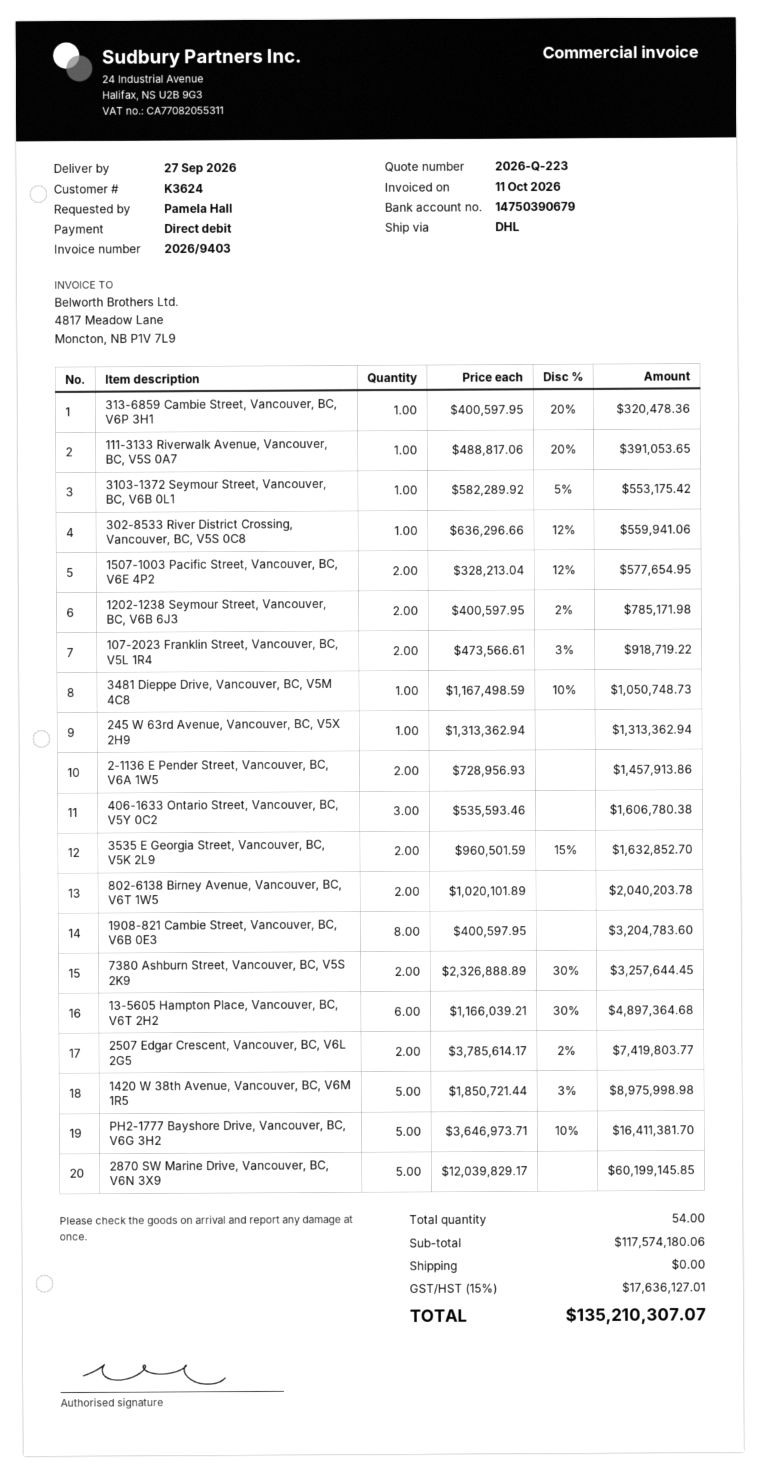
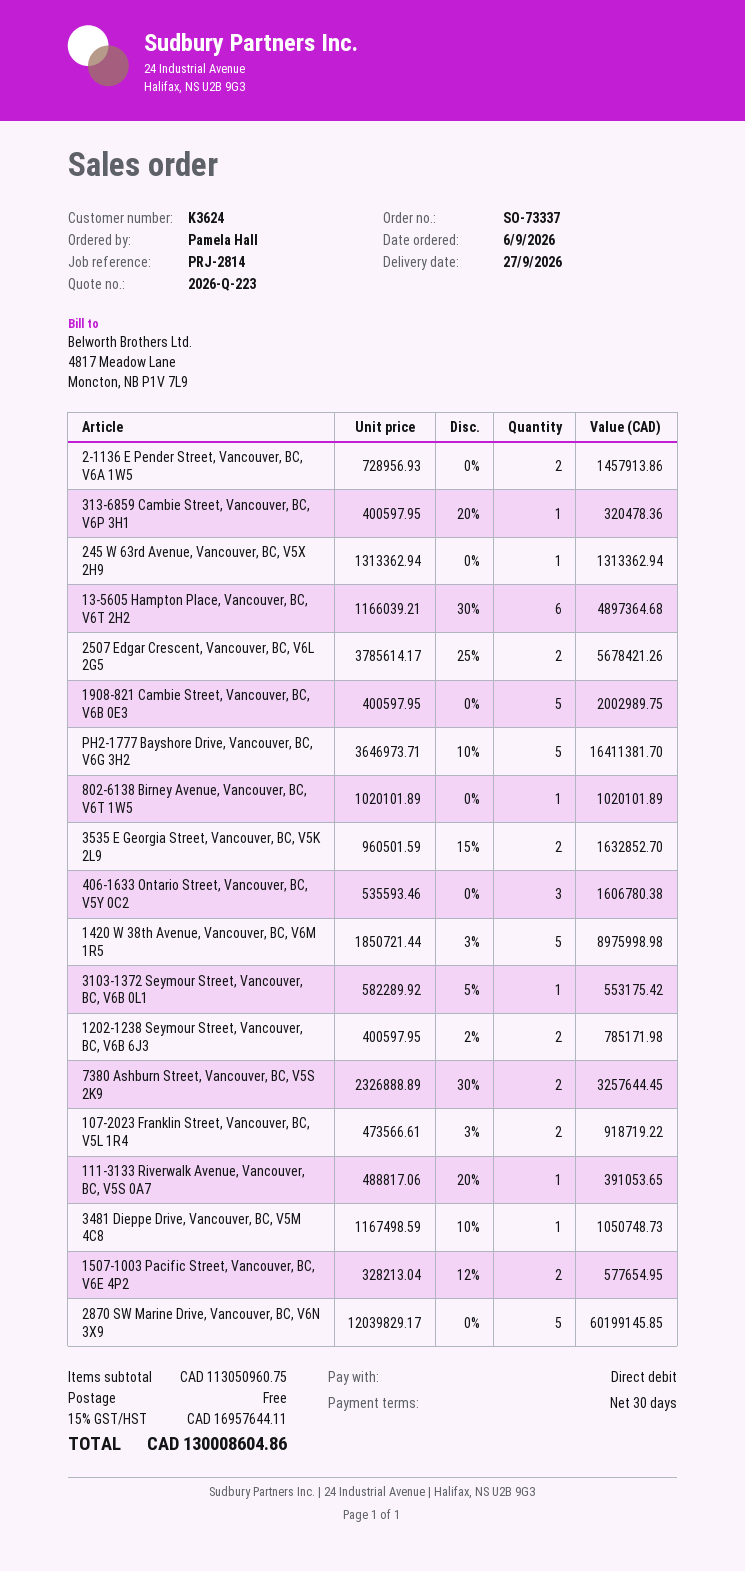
302-8533 River District Crossing, Vancouver, BC, V5S 0C8: 1 x 636296.66 - 12% = 559941.06 -> none
802-6138 Birney Avenue, Vancouver, BC, V6T 1W5: 2 x 1020101.89 = 2040203.78 -> 1 x 1020101.89 = 1020101.89
1908-821 Cambie Street, Vancouver, BC, V6B 0E3: 8 x 400597.95 = 3204783.60 -> 5 x 400597.95 = 2002989.75
2507 Edgar Crescent, Vancouver, BC, V6L 2G5: 2 x 3785614.17 - 2% = 7419803.77 -> 2 x 3785614.17 - 25% = 5678421.26
subtotal: 117574180.06 -> 113050960.75
tax: 15% = 17636127.01 -> 15% = 16957644.11
total: 135210307.07 -> 130008604.86

